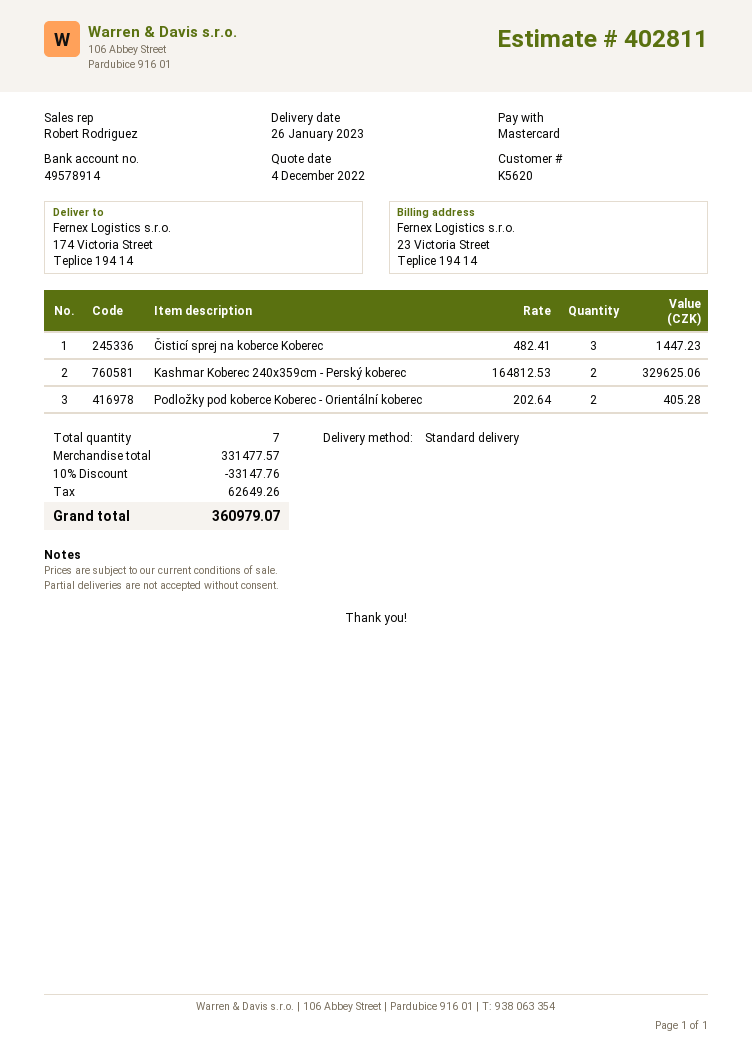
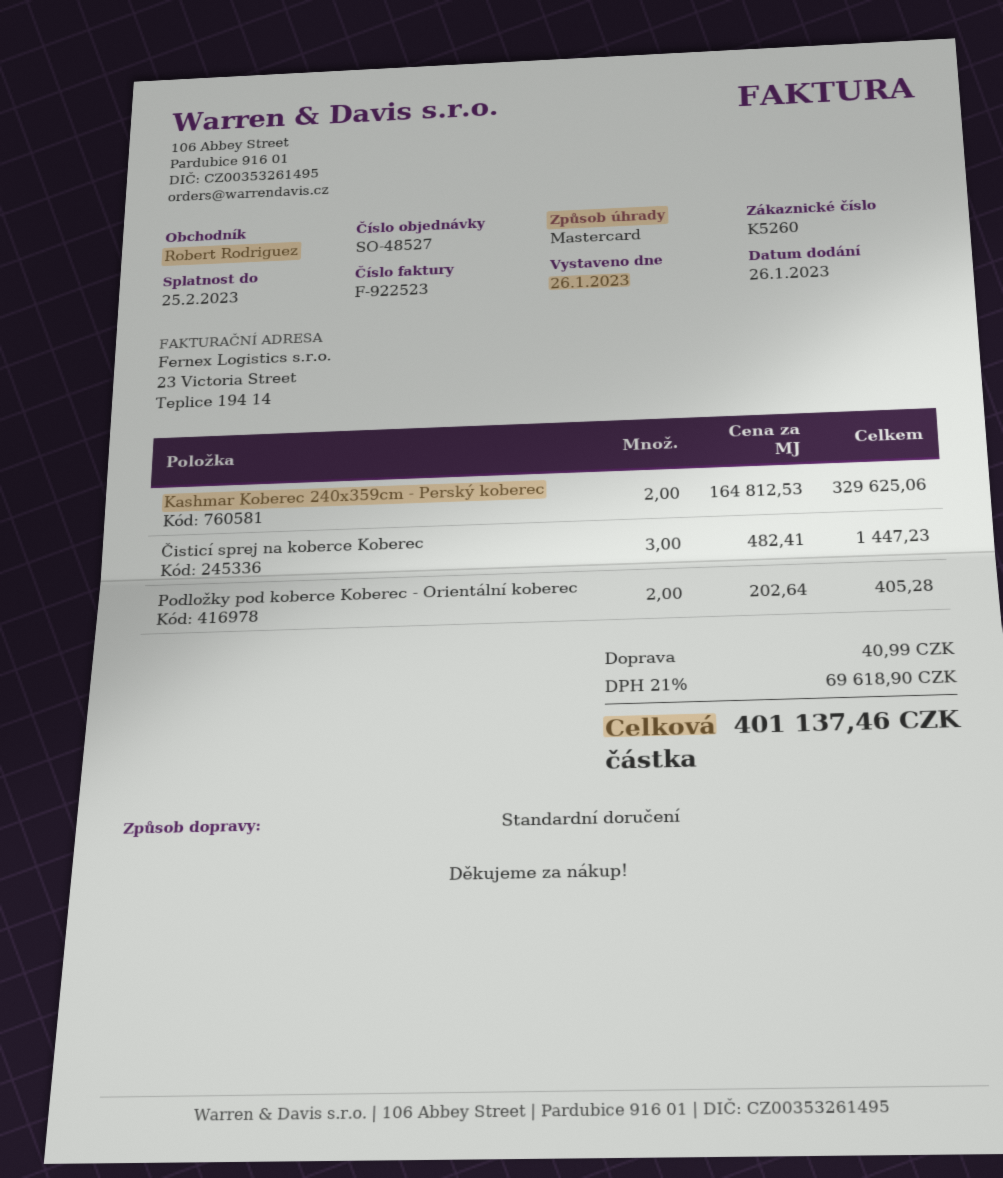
customer number: K5620 -> K5260
discount: 10% = 33147.76 -> none
shipping: none -> 40.99
tax: 62649.26 -> 69618.90
total: 360979.07 -> 401137.46

